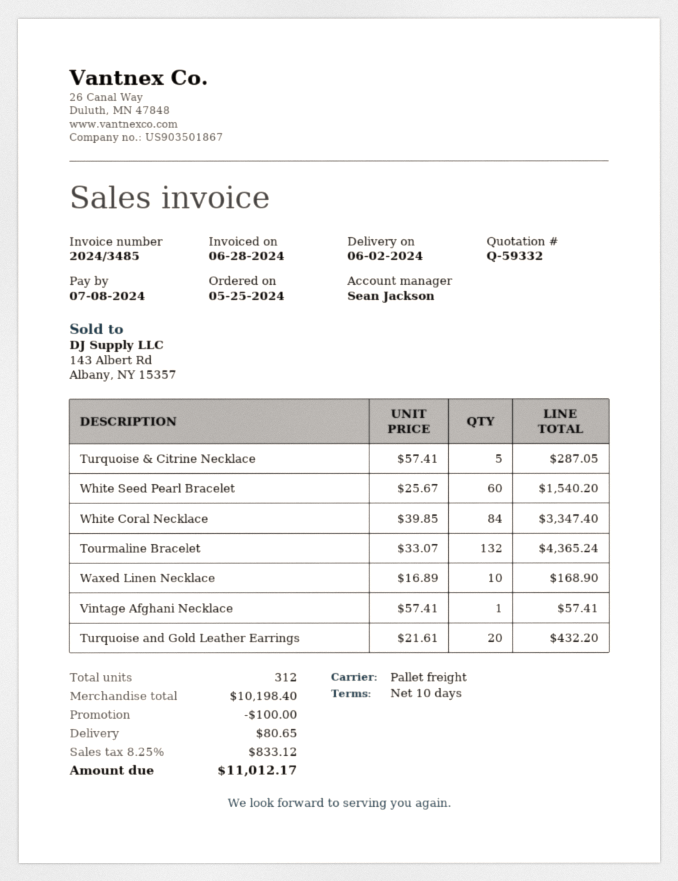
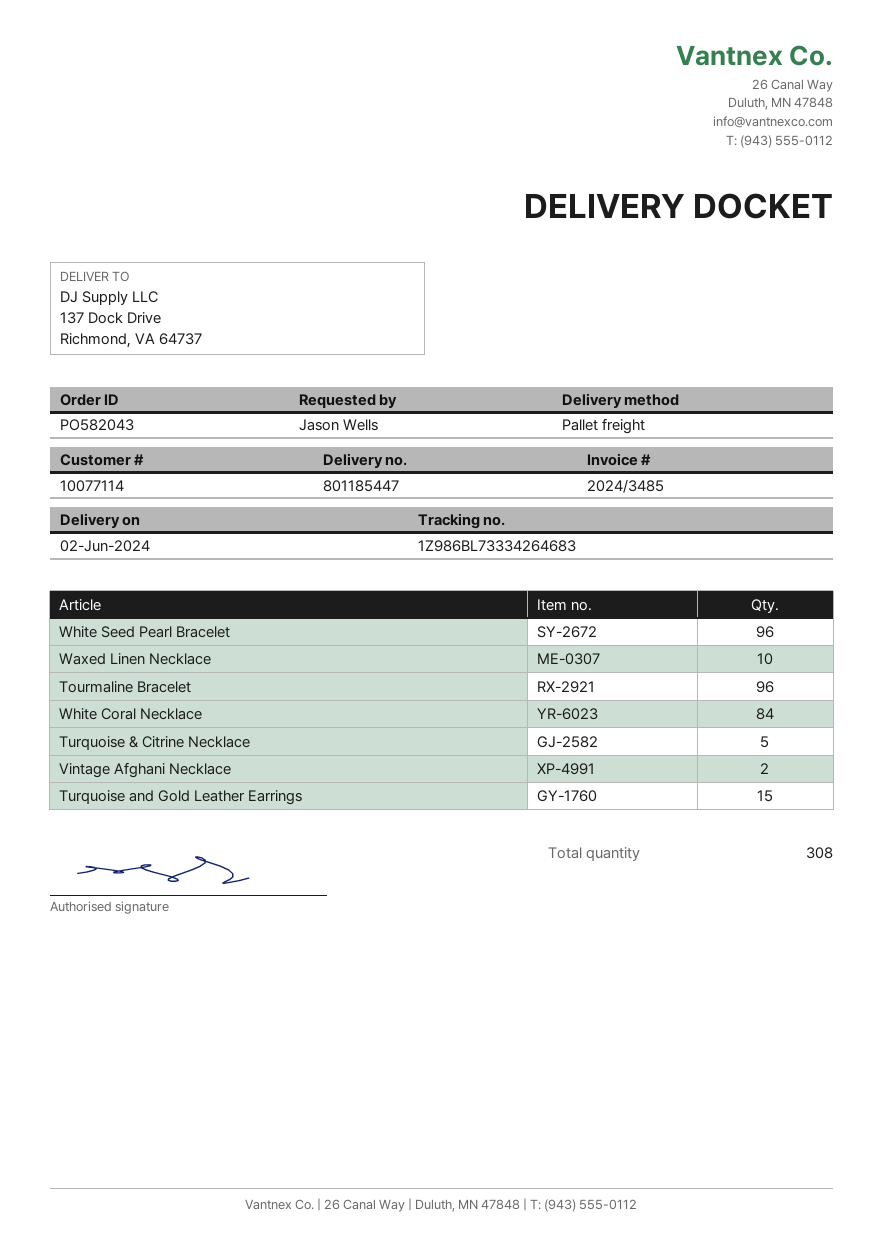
White Seed Pearl Bracelet: 60 -> 96
Tourmaline Bracelet: 132 -> 96
Vintage Afghani Necklace: 1 -> 2
Turquoise and Gold Leather Earrings: 20 -> 15
total quantity: 312 -> 308

